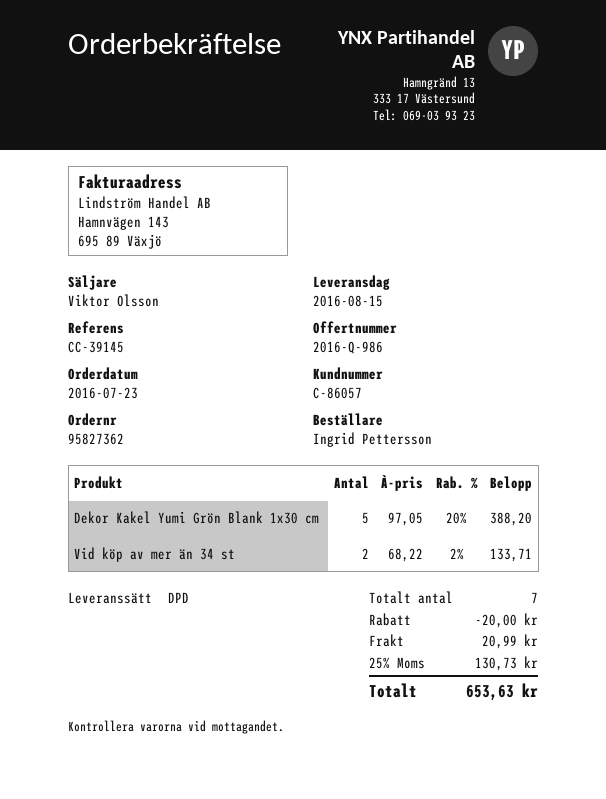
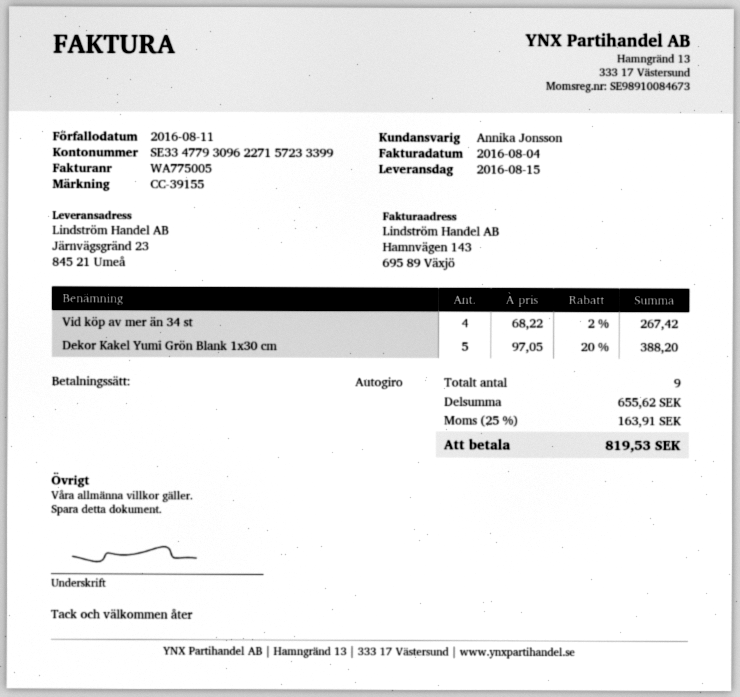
reference: CC-39145 -> CC-39155
sales rep: Viktor Olsson -> Annika Jonsson
Vid köp av mer än 34 st: 2 x 68.22 - 2% = 133.71 -> 4 x 68.22 - 2% = 267.42
total quantity: 7 -> 9
discount: 20.00 -> none
shipping: 20.99 -> none
tax: 25% = 130.73 -> 25% = 163.91
total: 653.63 -> 819.53

